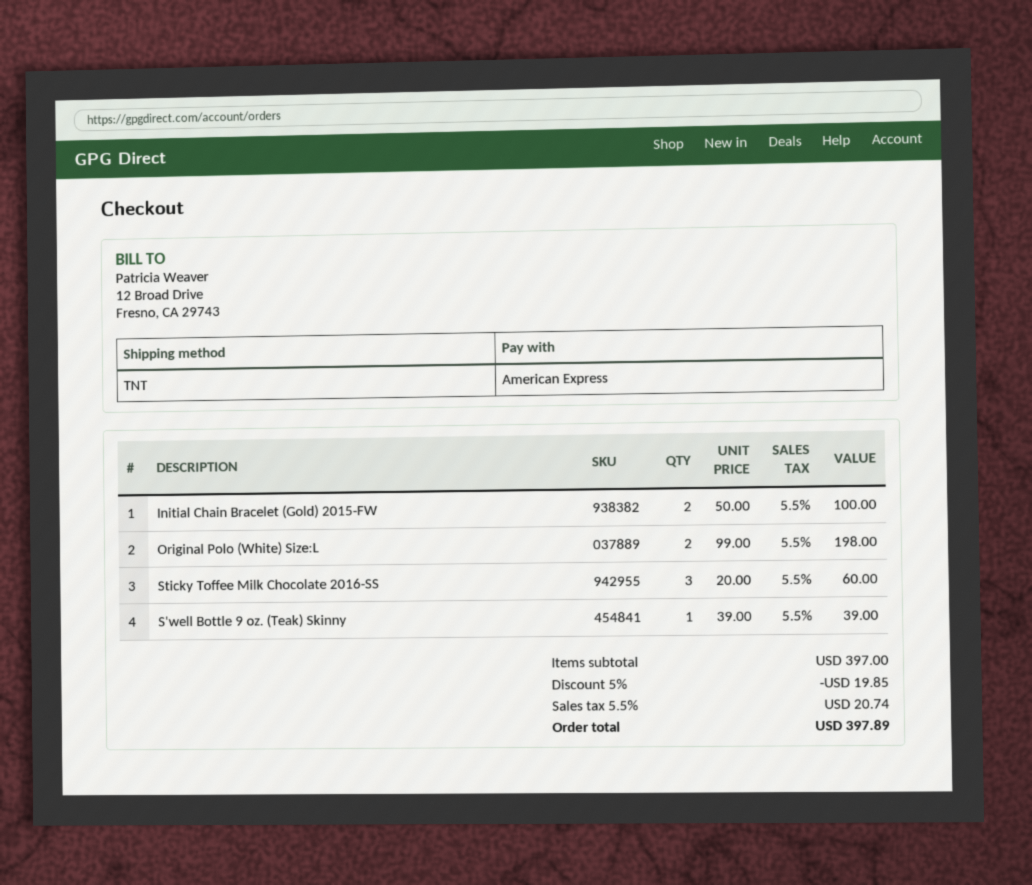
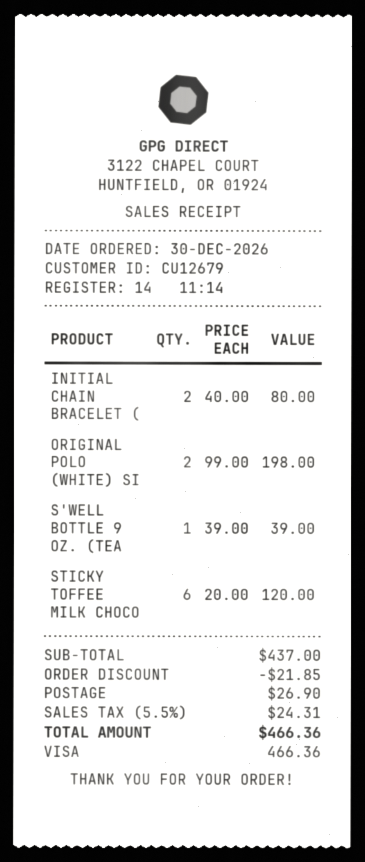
payment method: American Express -> Visa
Initial Chain Bracelet (Gold) 2015-FW: 2 x 50.00 = 100.00 -> 2 x 40.00 = 80.00
Sticky Toffee Milk Chocolate 2016-SS: 3 x 20.00 = 60.00 -> 6 x 20.00 = 120.00
subtotal: 397.00 -> 437.00
discount: 19.85 -> 21.85
shipping: none -> 26.90
tax: 5.5% = 20.74 -> 5.5% = 24.31
total: 397.89 -> 466.36

